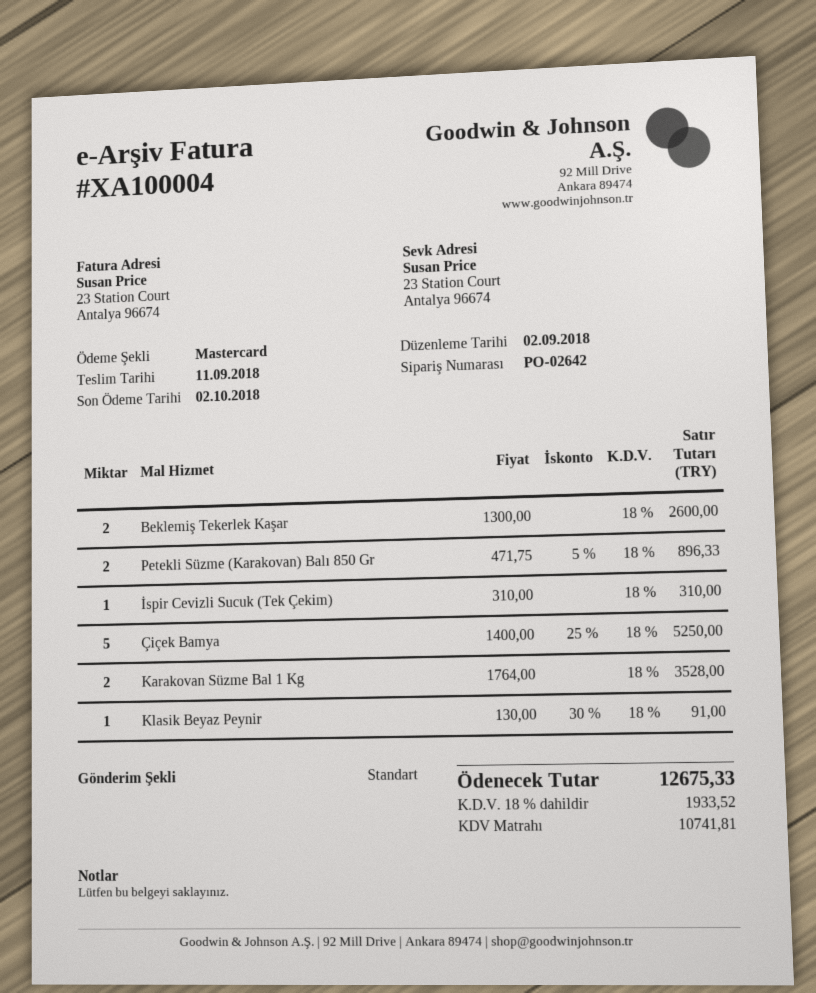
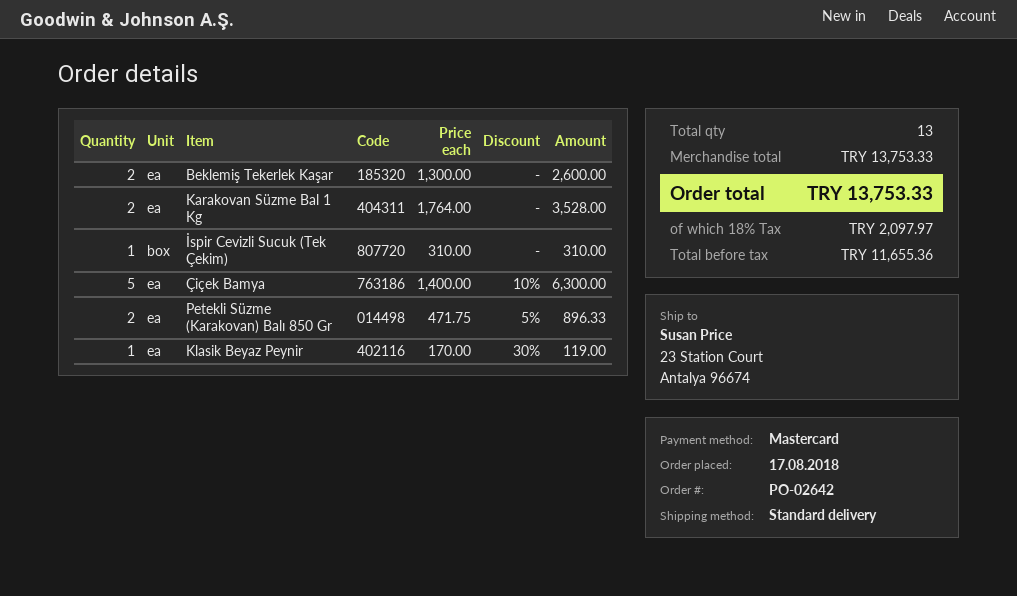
Çiçek Bamya: 5 x 1400.00 - 25% = 5250.00 -> 5 x 1400.00 - 10% = 6300.00
Klasik Beyaz Peynir: 1 x 130.00 - 30% = 91.00 -> 1 x 170.00 - 30% = 119.00
net: 10741.81 -> 11655.36
tax: 18% = 1933.52 -> 18% = 2097.97
total: 12675.33 -> 13753.33

